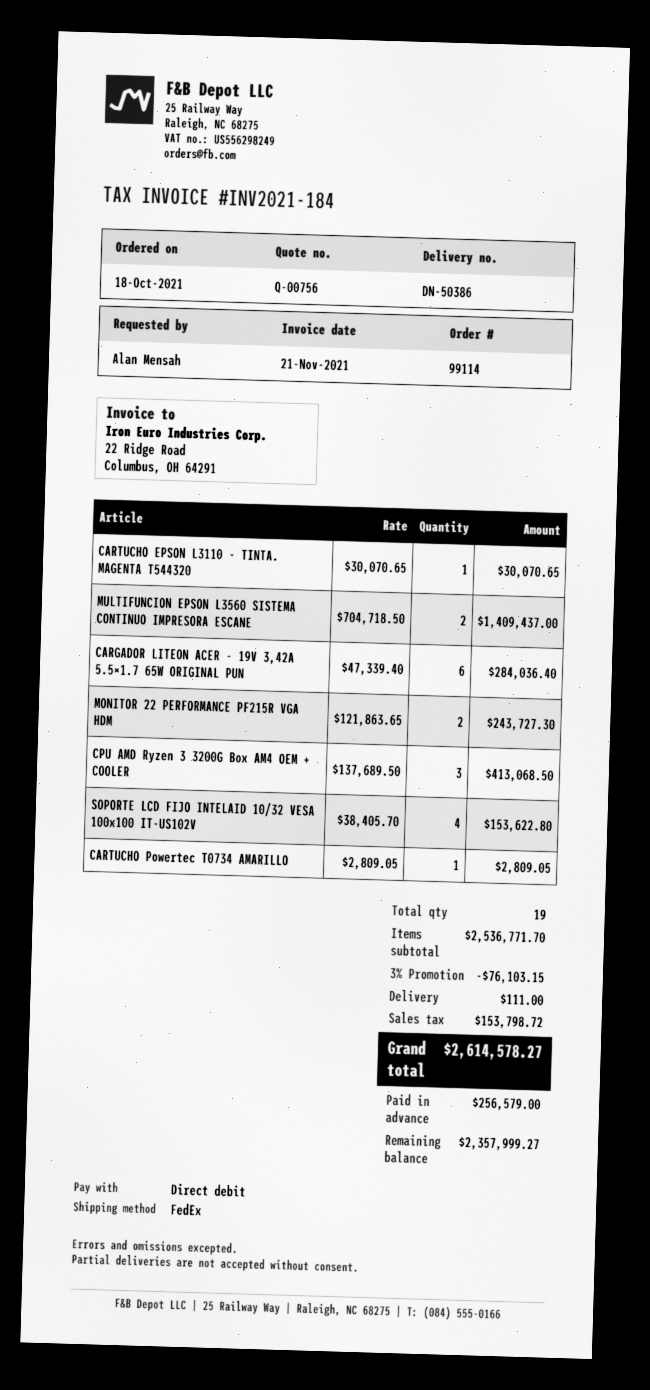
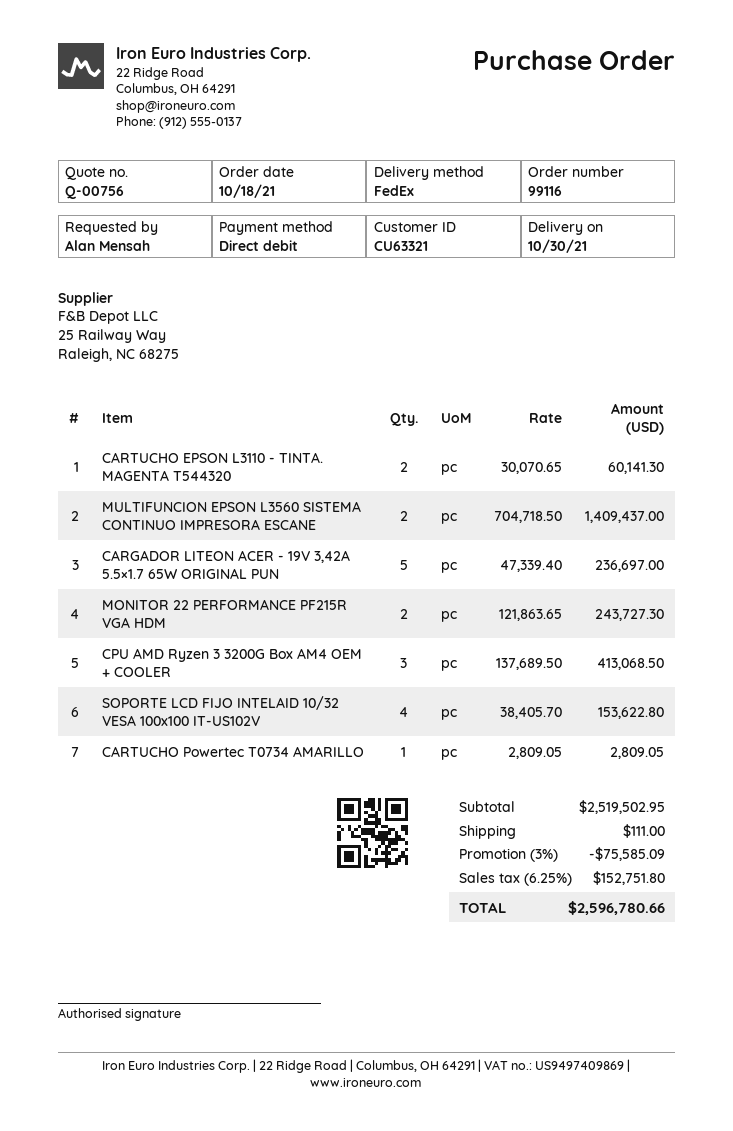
order number: 99114 -> 99116
CARTUCHO EPSON L3110 - TINTA. MAGENTA T544320: 1 x 30070.65 = 30070.65 -> 2 x 30070.65 = 60141.30
CARGADOR LITEON ACER - 19V 3,42A 5.5×1.7 65W ORIGINAL PUN: 6 x 47339.40 = 284036.40 -> 5 x 47339.40 = 236697.00
subtotal: 2536771.70 -> 2519502.95
discount: 3% = 76103.15 -> 3% = 75585.09
tax: 153798.72 -> 152751.80
total: 2614578.27 -> 2596780.66

